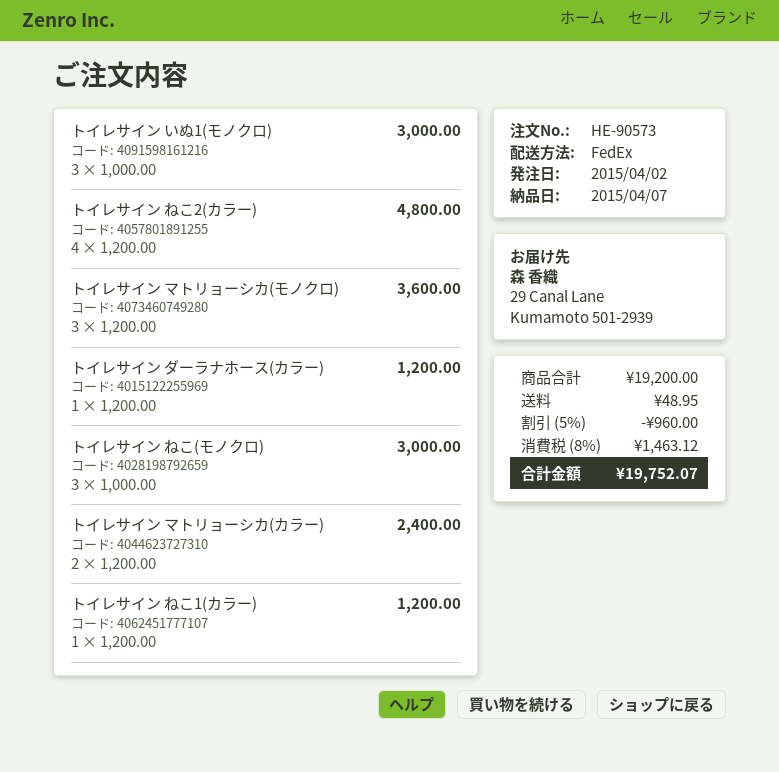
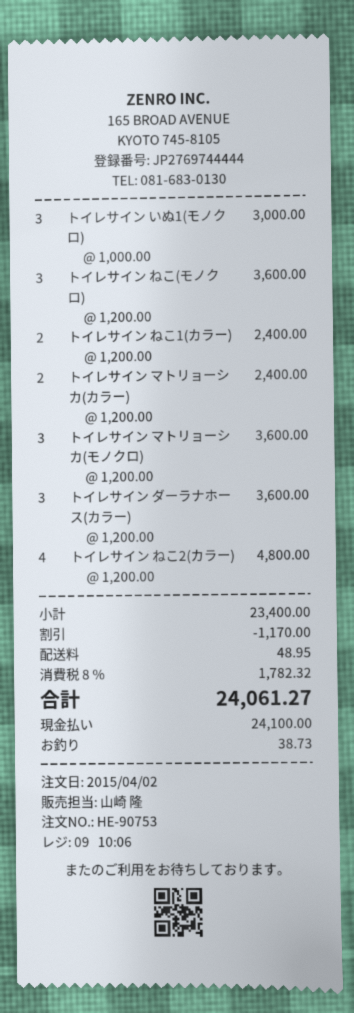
order number: HE-90573 -> HE-90753
トイレサイン ダーラナホース(カラー): 1 x 1200.00 = 1200.00 -> 3 x 1200.00 = 3600.00
トイレサイン ねこ(モノクロ): 3 x 1000.00 = 3000.00 -> 3 x 1200.00 = 3600.00
トイレサイン ねこ1(カラー): 1 x 1200.00 = 1200.00 -> 2 x 1200.00 = 2400.00
subtotal: 19200.00 -> 23400.00
discount: 960.00 -> 1170.00
tax: 8% = 1463.12 -> 8% = 1782.32
total: 19752.07 -> 24061.27

